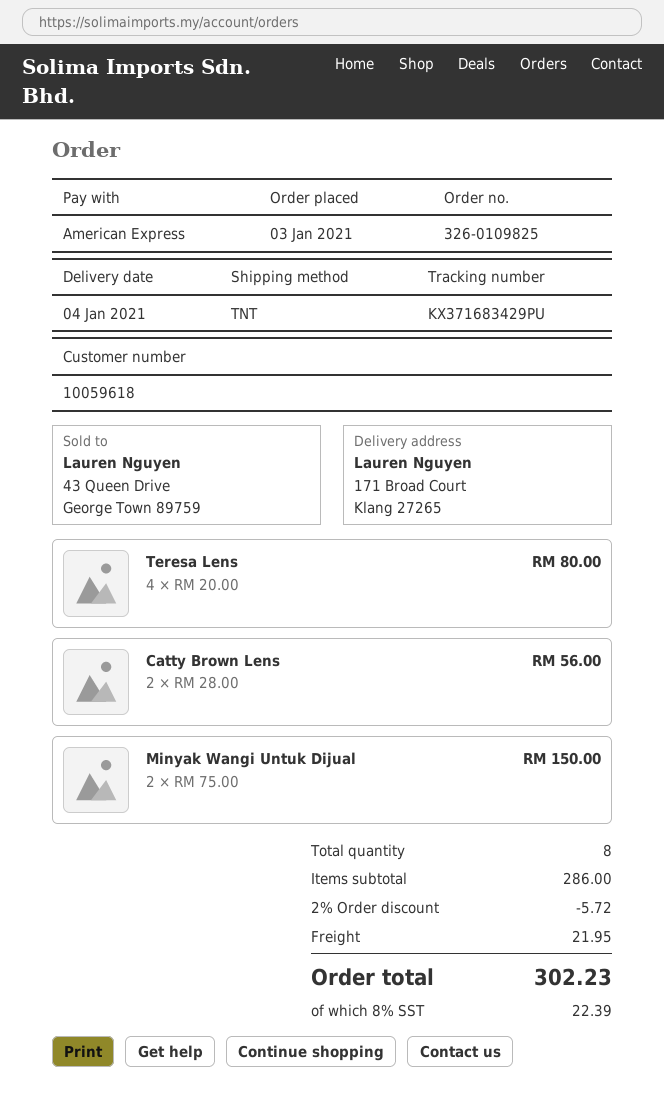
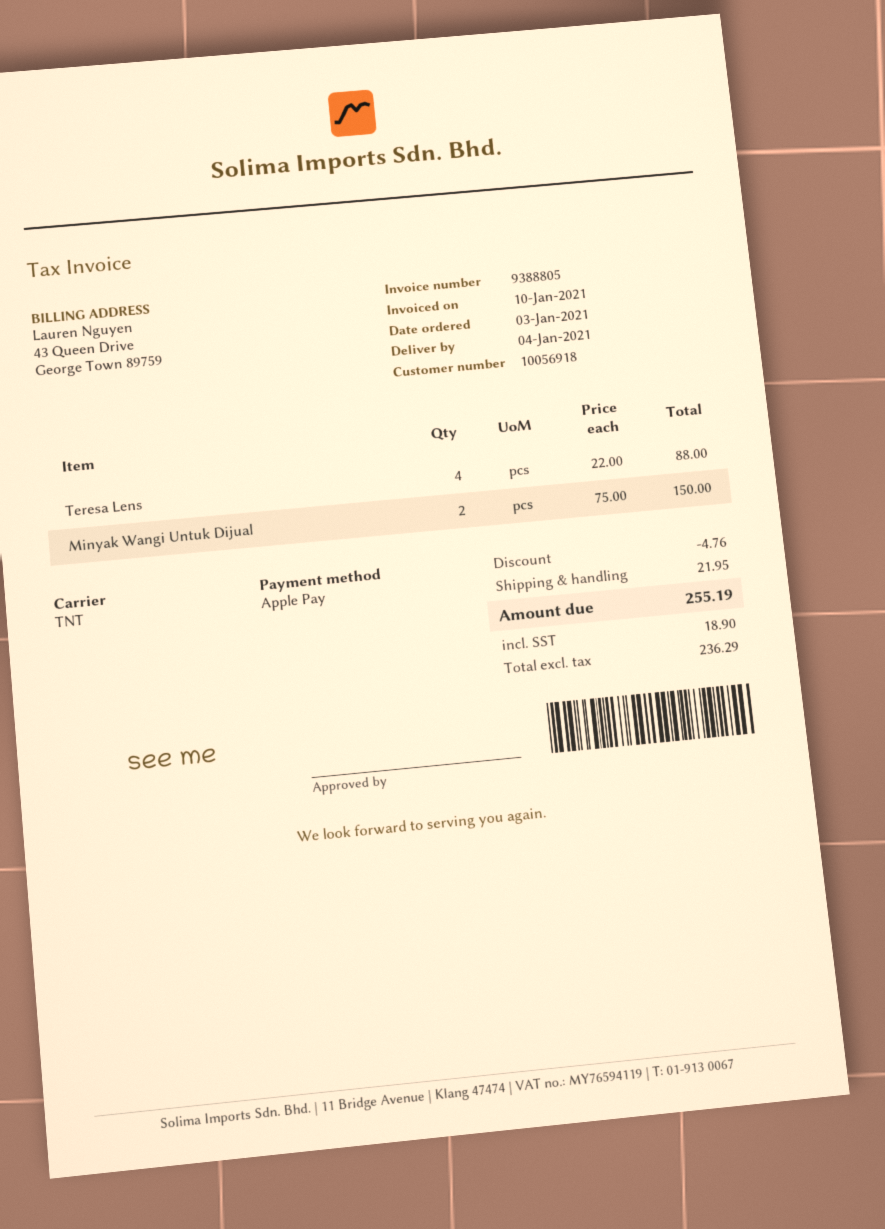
customer number: 10059618 -> 10056918
payment method: American Express -> Apple Pay
Teresa Lens: 4 x 20.00 = 80.00 -> 4 x 22.00 = 88.00
Catty Brown Lens: 2 x 28.00 = 56.00 -> none
discount: 5.72 -> 4.76
tax: 22.39 -> 18.90
total: 302.23 -> 255.19

